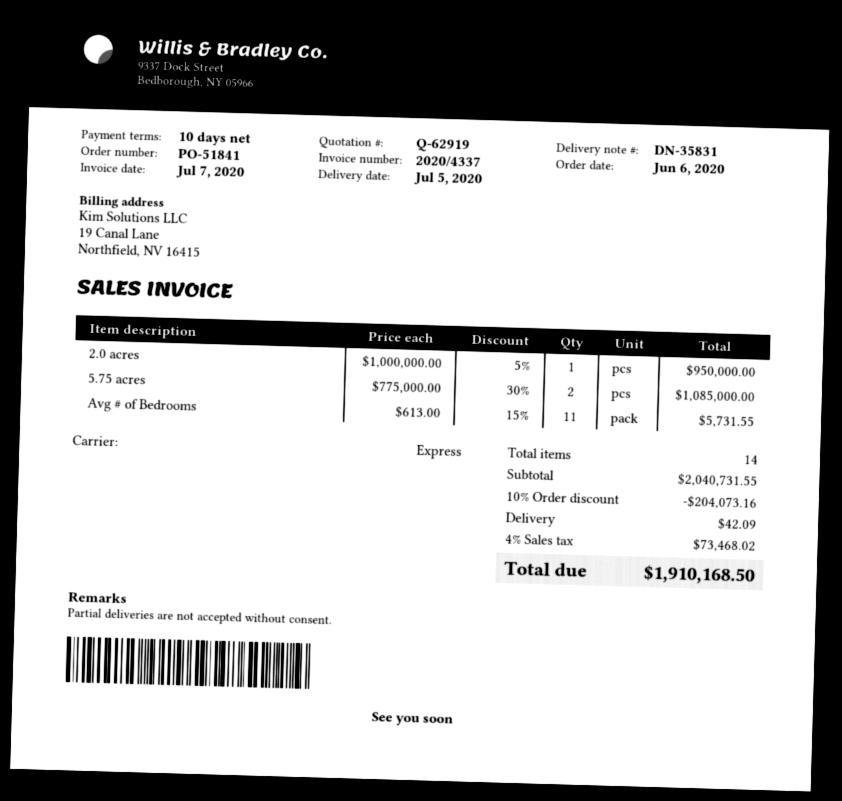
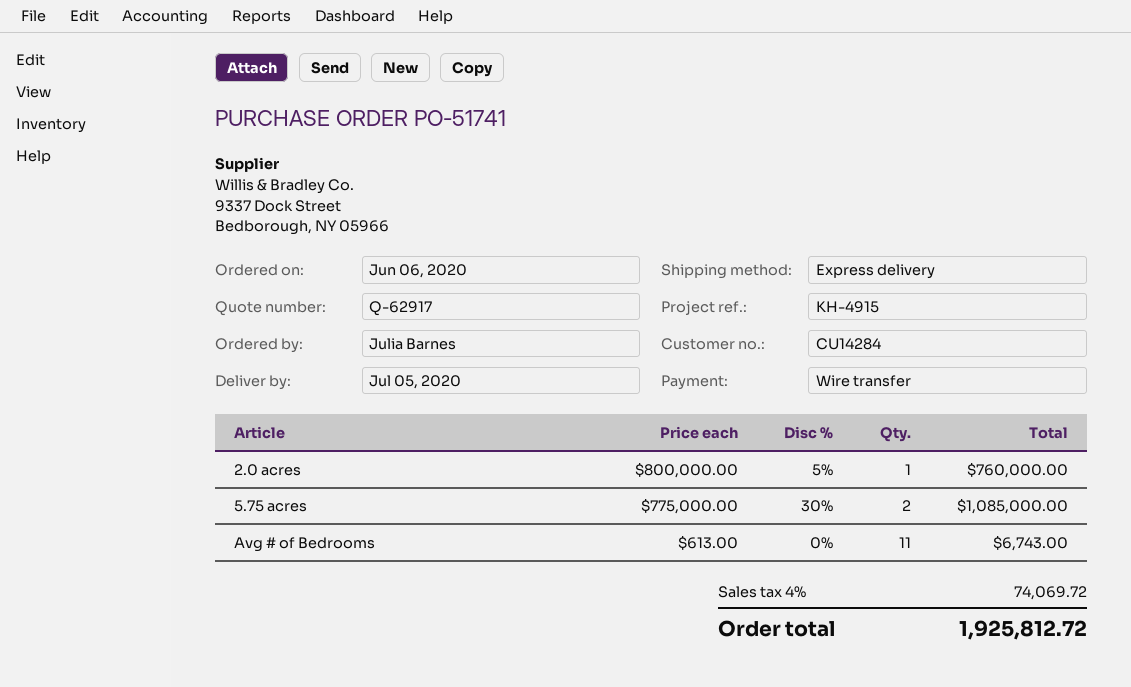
quote number: Q-62919 -> Q-62917
order number: PO-51841 -> PO-51741
2.0 acres: 1 x 1000000.00 - 5% = 950000.00 -> 1 x 800000.00 - 5% = 760000.00
Avg # of Bedrooms: 11 x 613.00 - 15% = 5731.55 -> 11 x 613.00 = 6743.00
discount: 10% = 204073.16 -> none
shipping: 42.09 -> none
tax: 4% = 73468.02 -> 4% = 74069.72
total: 1910168.50 -> 1925812.72

